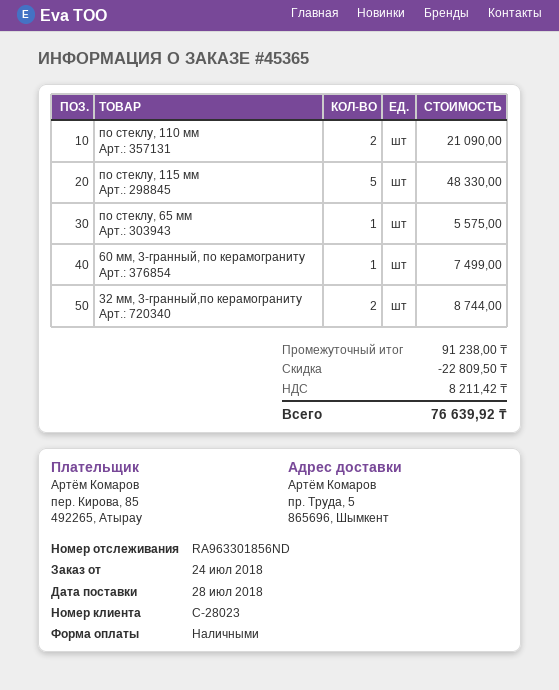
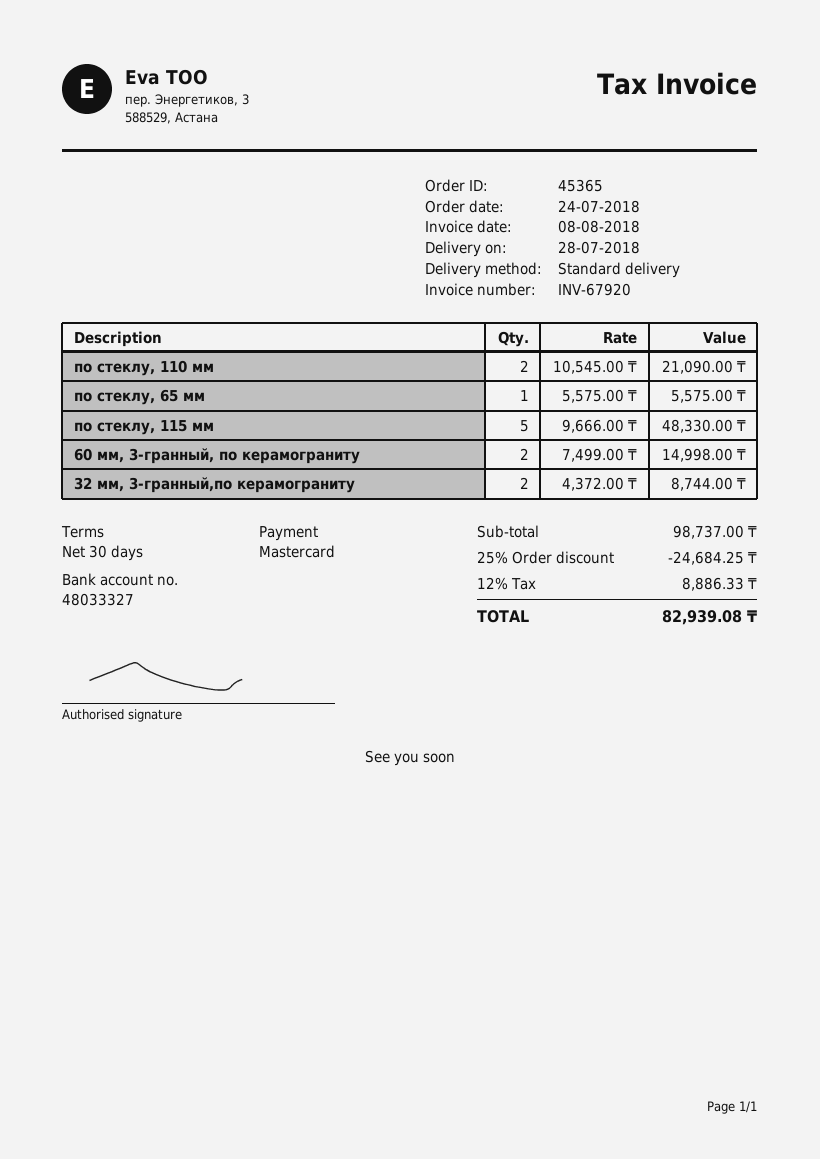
payment method: cash -> Mastercard
60 мм, 3-гранный, по керамограниту: 1 for 7499.00 -> 2 for 14998.00
subtotal: 91238.00 -> 98737.00
discount: 22809.50 -> 24684.25
tax: 8211.42 -> 8886.33
total: 76639.92 -> 82939.08

